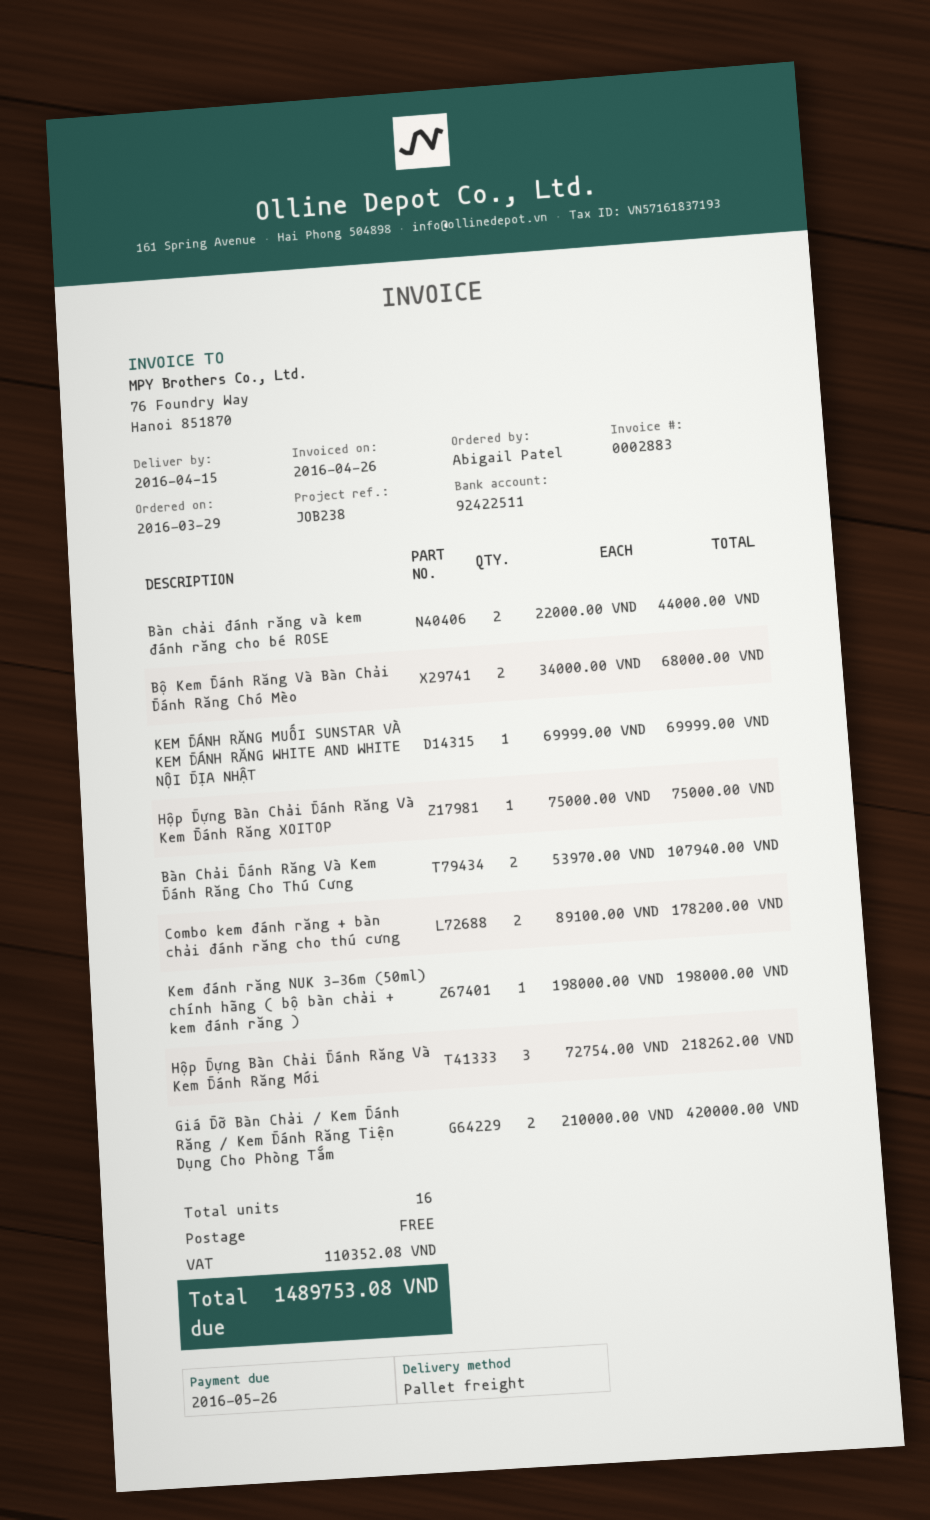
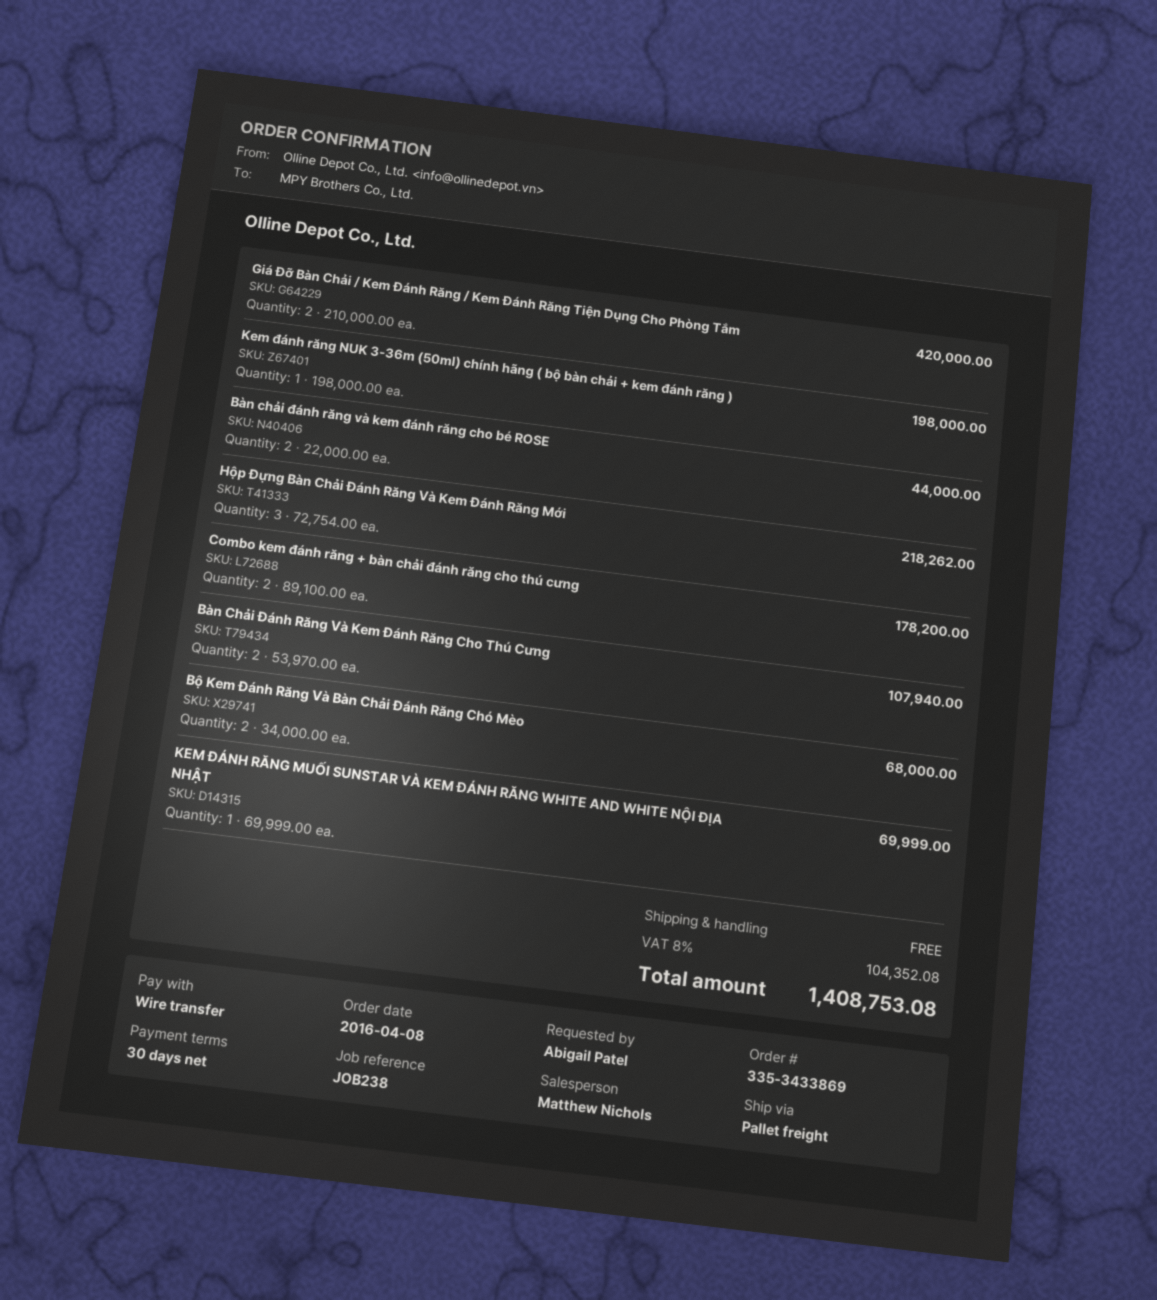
order date: 2016-03-29 -> 2016-04-08
Hộp Đựng Bàn Chải Đánh Răng Và Kem Đánh Răng XOITOP: 1 x 75000.00 = 75000.00 -> none
tax: 110352.08 -> 104352.08
total: 1489753.08 -> 1408753.08

